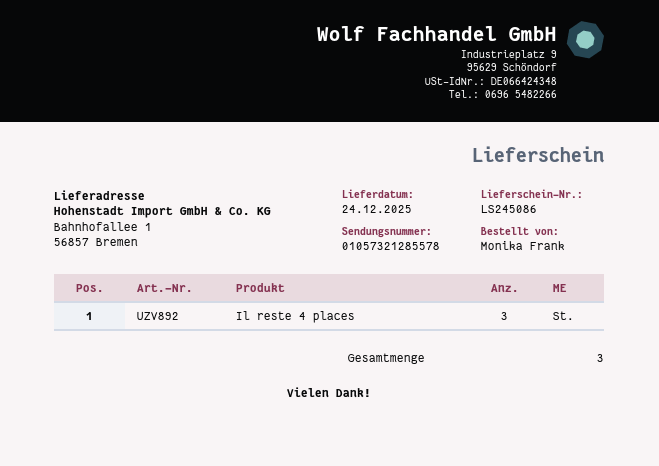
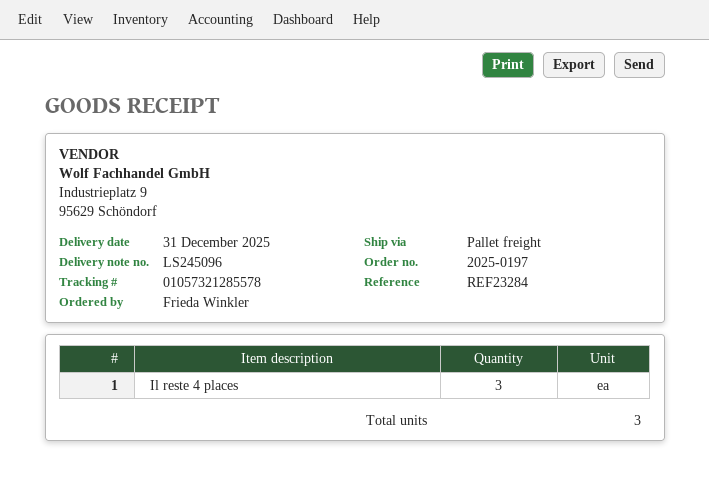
delivery note number: LS245086 -> LS245096
delivery date: 2025-12-24 -> 2025-12-31
ordered by: Monika Frank -> Frieda Winkler

